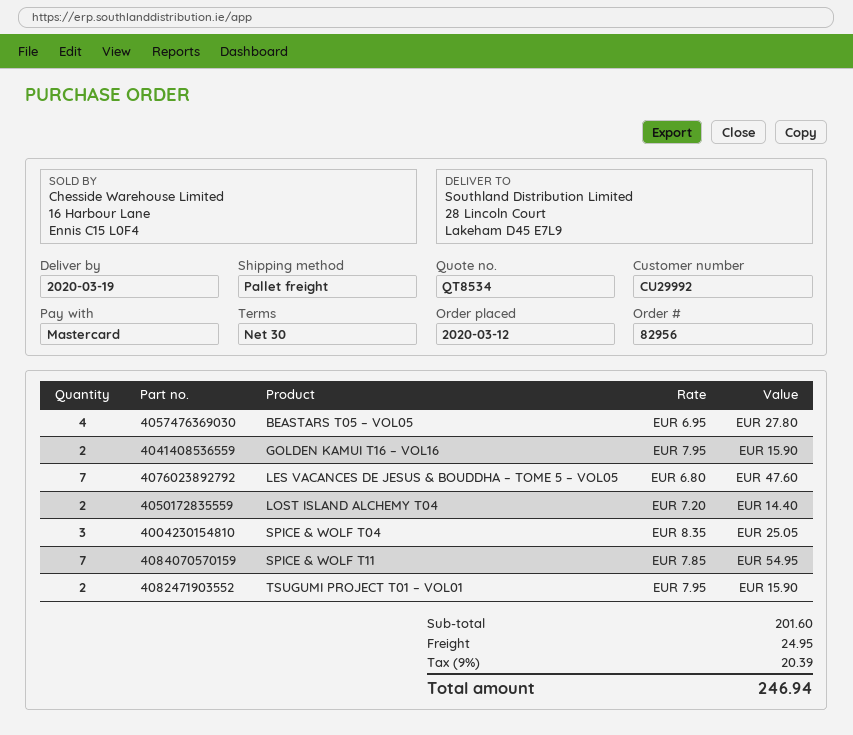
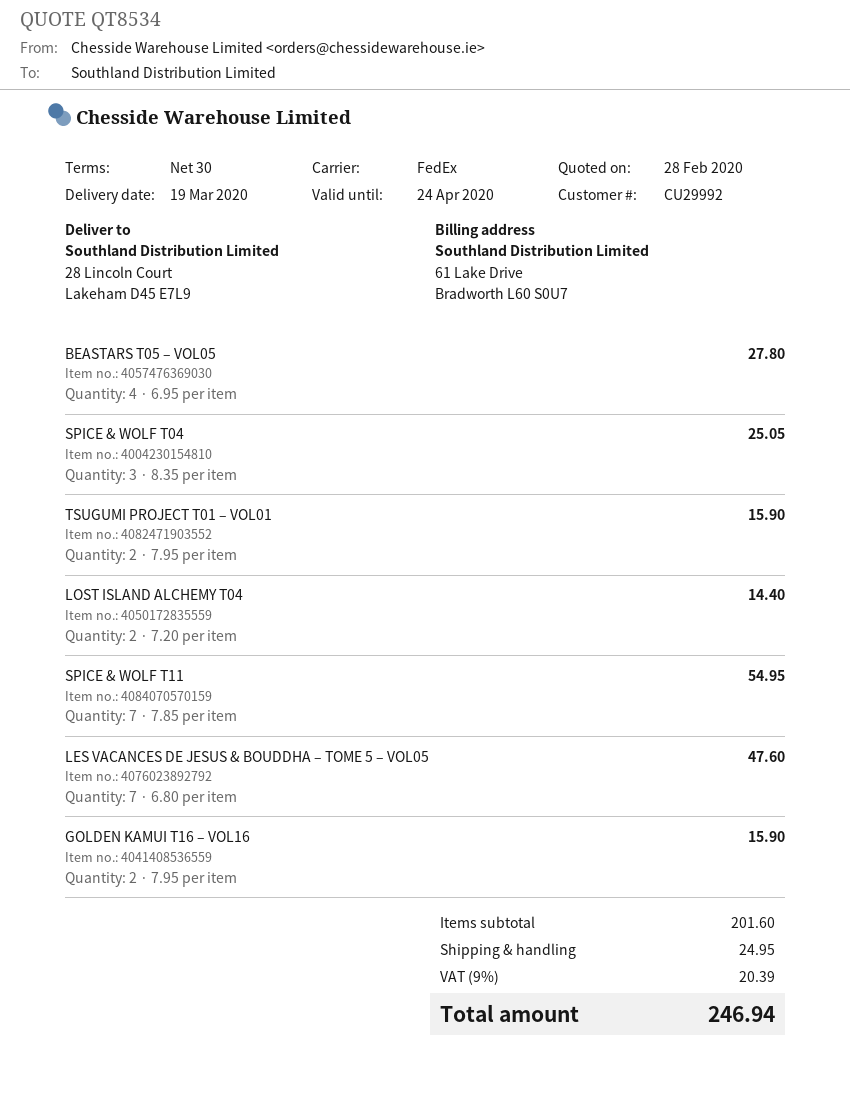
shipping method: pallet freight -> FedEx

